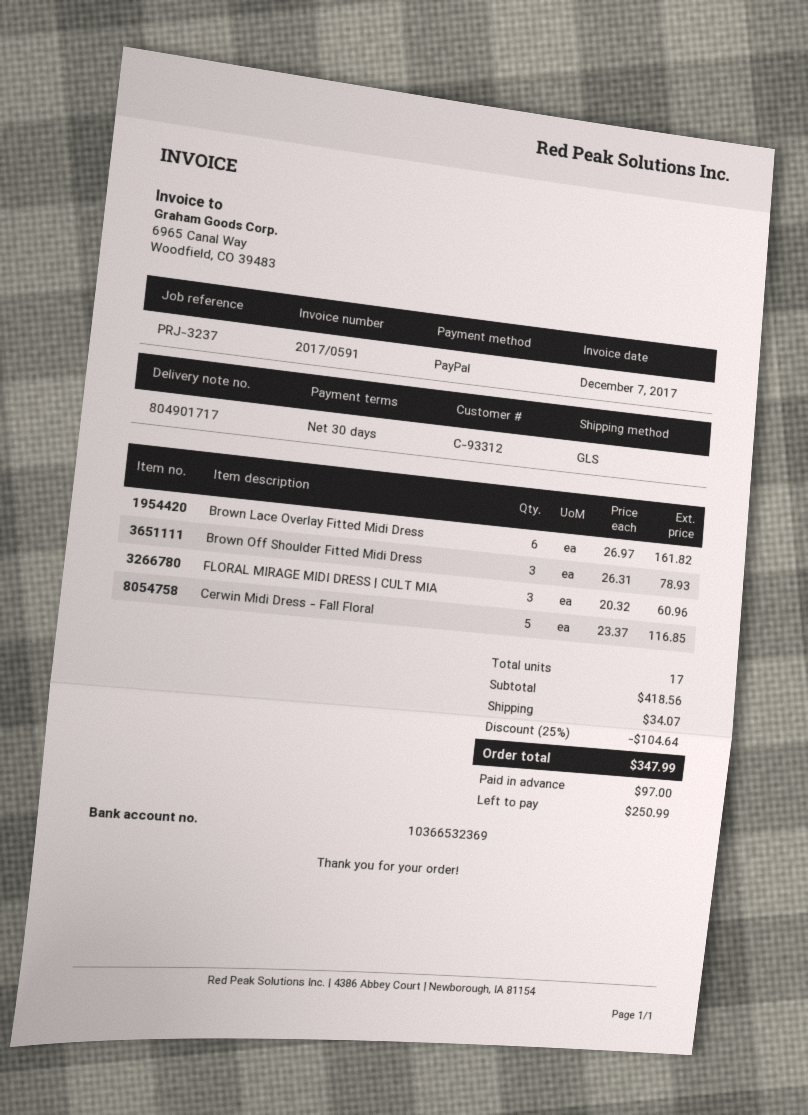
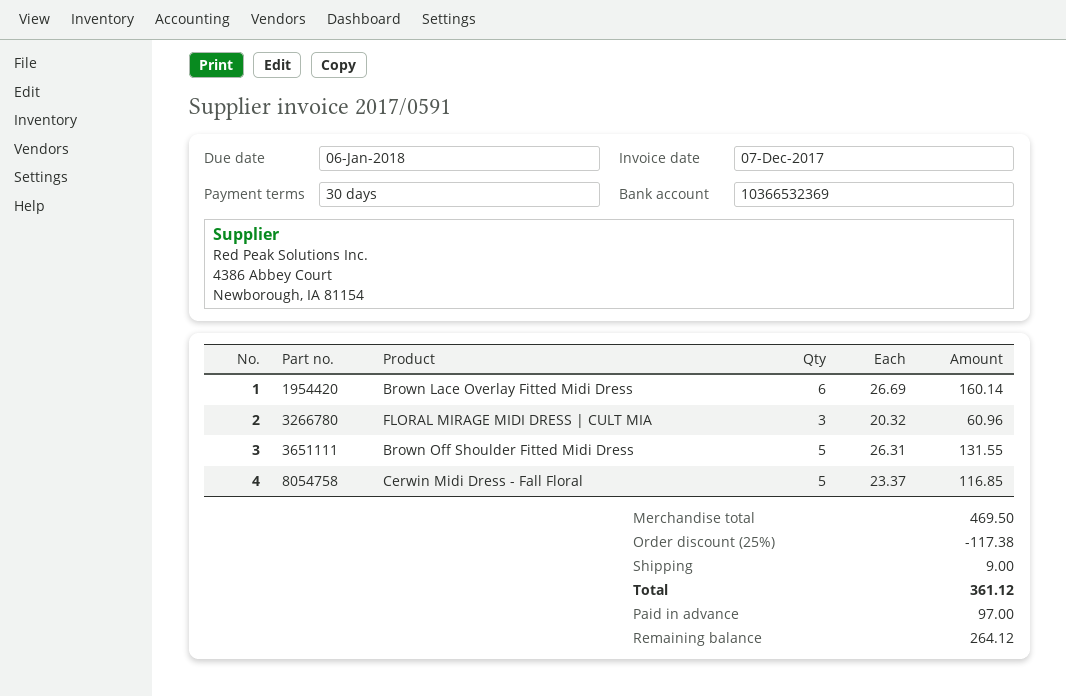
Brown Lace Overlay Fitted Midi Dress: 6 x 26.97 = 161.82 -> 6 x 26.69 = 160.14
Brown Off Shoulder Fitted Midi Dress: 3 x 26.31 = 78.93 -> 5 x 26.31 = 131.55
subtotal: 418.56 -> 469.50
discount: 25% = 104.64 -> 25% = 117.38
shipping: 34.07 -> 9.00
total: 347.99 -> 361.12
balance: 250.99 -> 264.12

